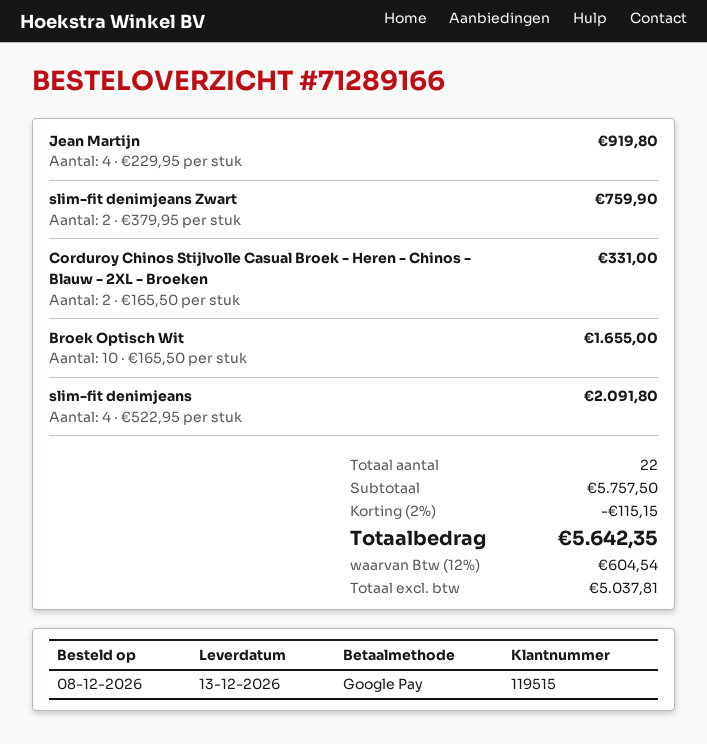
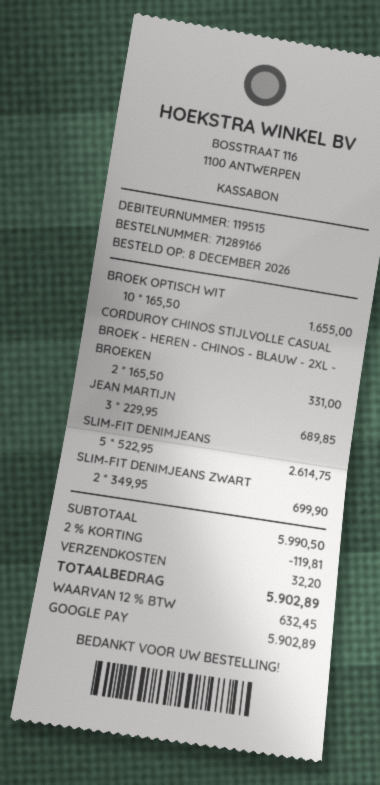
Jean Martijn: 4 x 229.95 = 919.80 -> 3 x 229.95 = 689.85
slim-fit denimjeans Zwart: 2 x 379.95 = 759.90 -> 2 x 349.95 = 699.90
slim-fit denimjeans: 4 x 522.95 = 2091.80 -> 5 x 522.95 = 2614.75
subtotal: 5757.50 -> 5990.50
discount: 2% = 115.15 -> 2% = 119.81
shipping: none -> 32.20
tax: 12% = 604.54 -> 12% = 632.45
total: 5642.35 -> 5902.89

